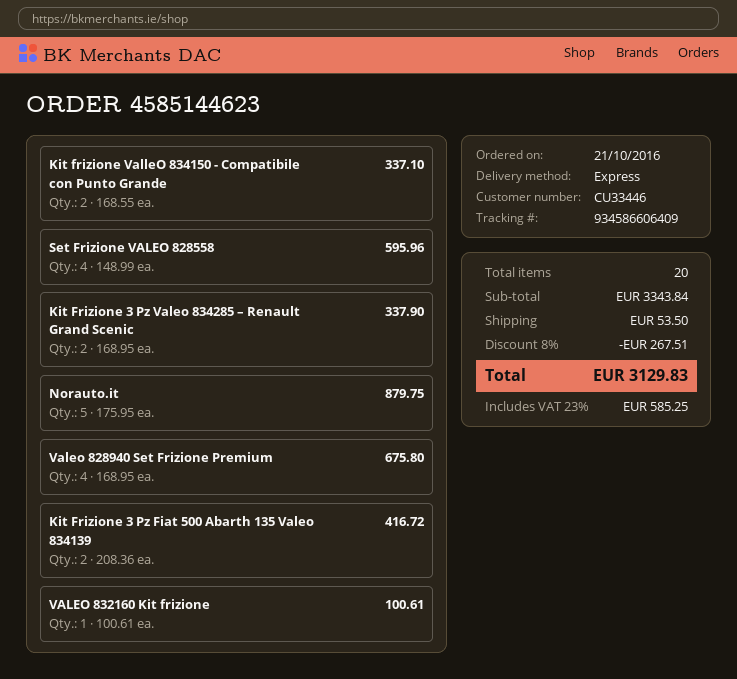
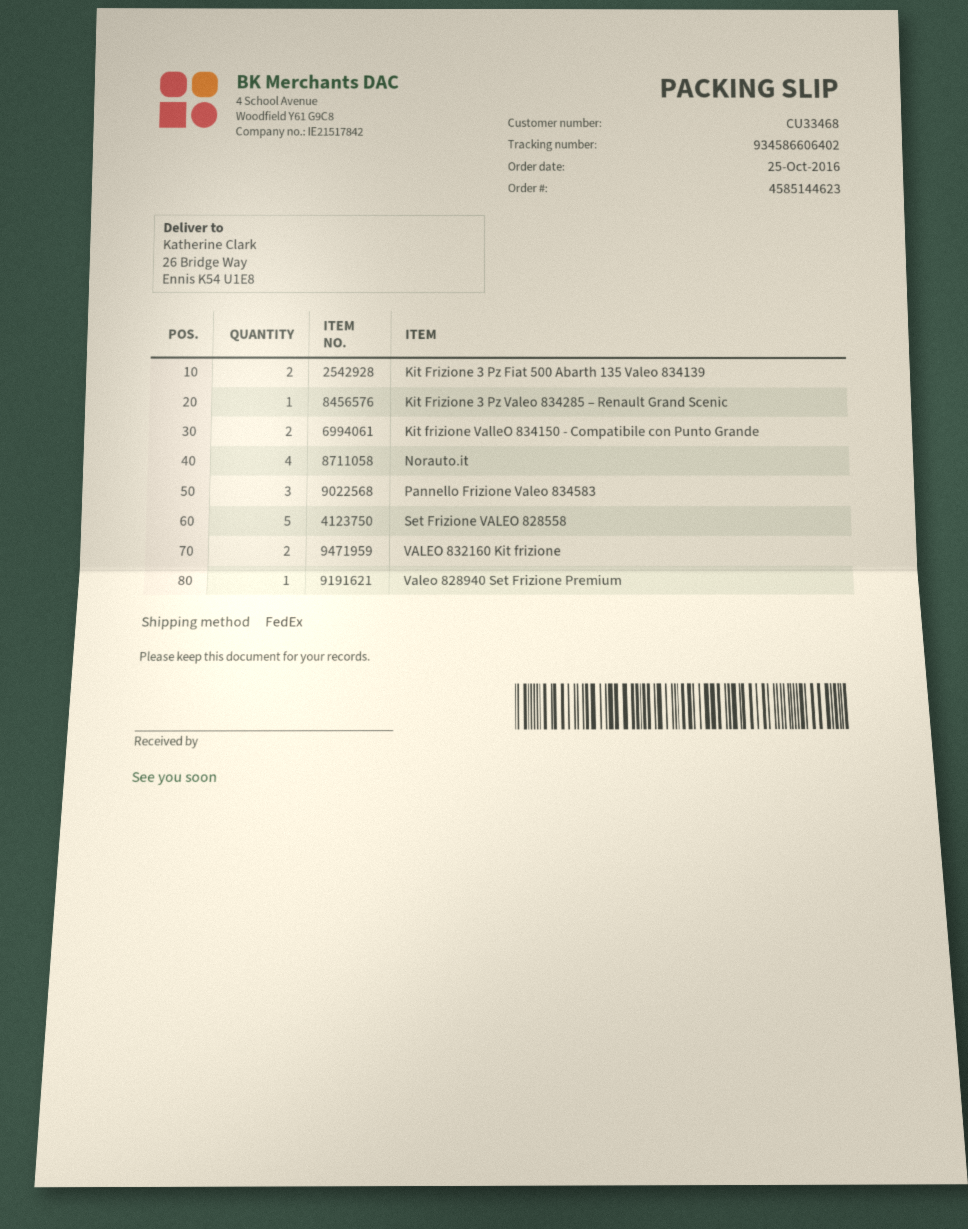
order date: 2016-10-21 -> 2016-10-25
customer number: CU33446 -> CU33468
shipping method: express -> FedEx
tracking number: 934586606409 -> 934586606402
Set Frizione VALEO 828558: 4 -> 5
Kit Frizione 3 Pz Valeo 834285 – Renault Grand Scenic: 2 -> 1
Norauto.it: 5 -> 4
Valeo 828940 Set Frizione Premium: 4 -> 1
VALEO 832160 Kit frizione: 1 -> 2
Pannello Frizione Valeo 834583: none -> 3

